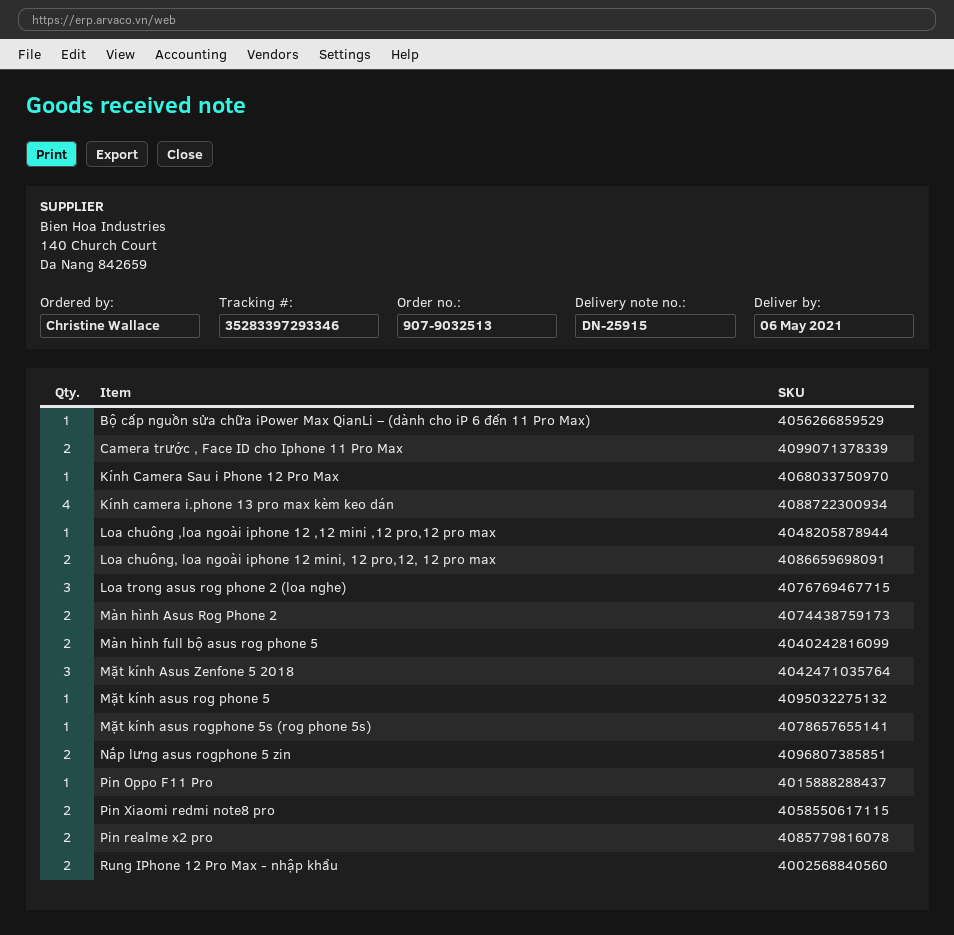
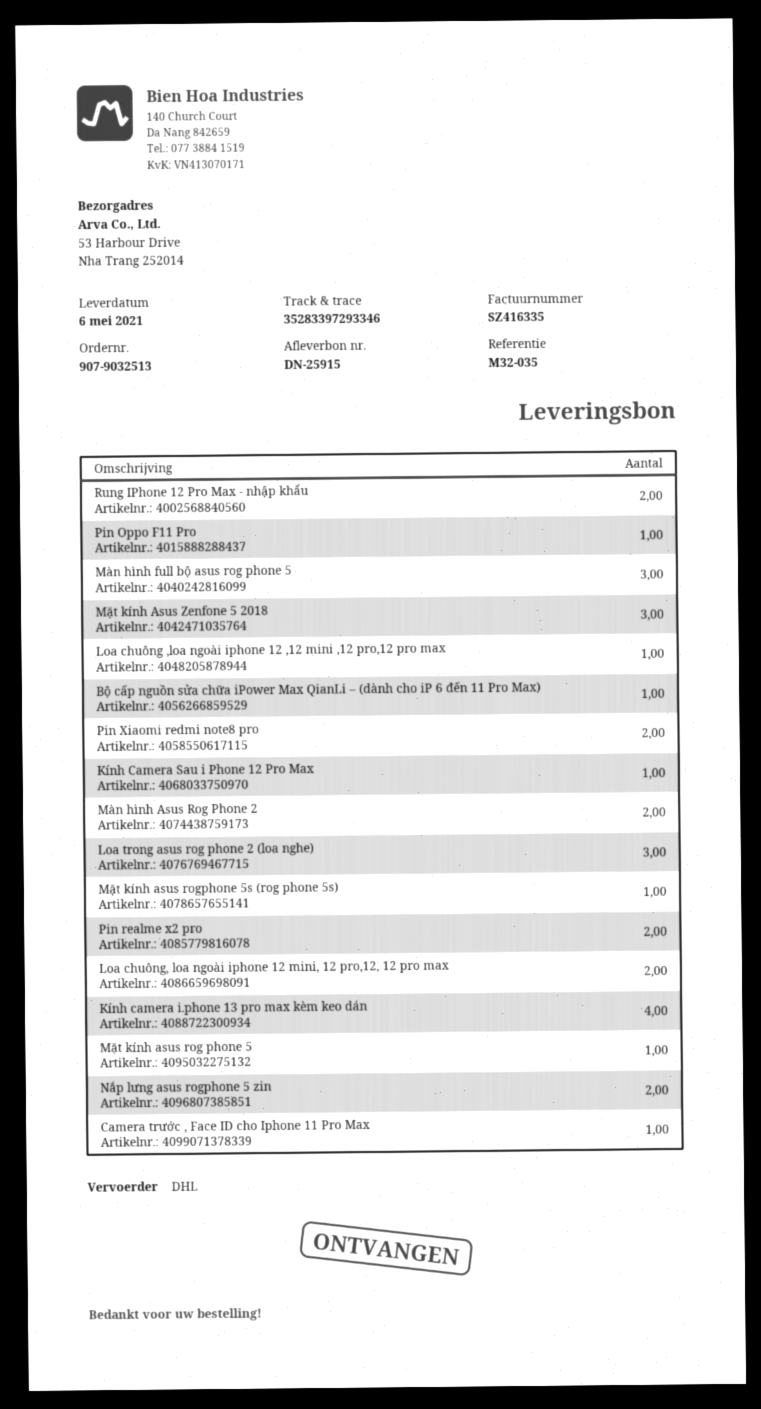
Camera trước , Face ID cho Iphone 11 Pro Max: 2 -> 1
Màn hình full bộ asus rog phone 5: 2 -> 3

